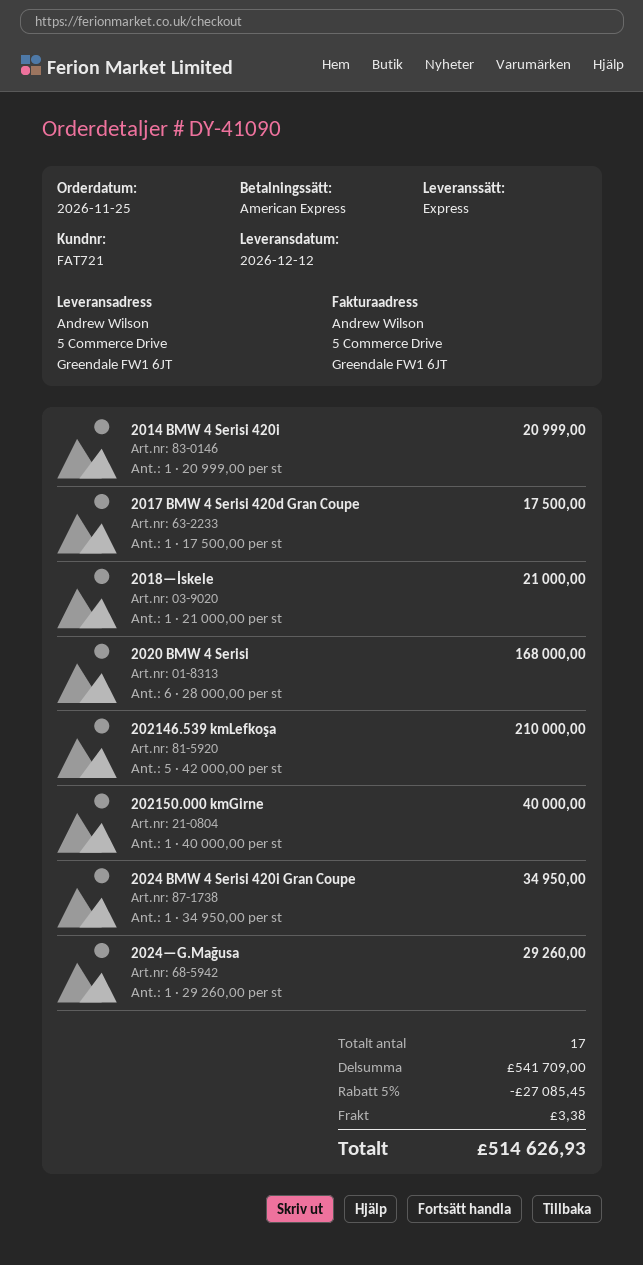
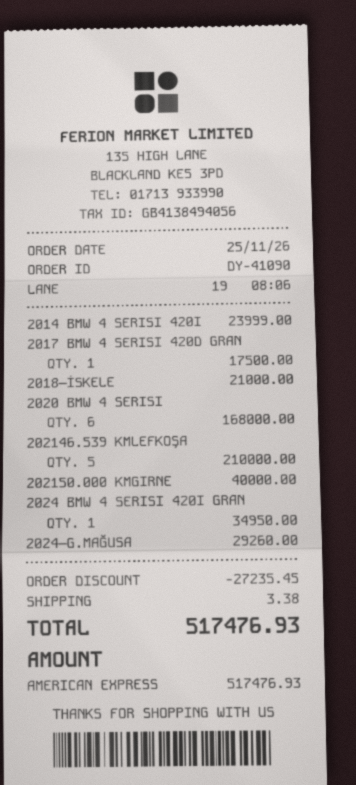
2014 BMW 4 Serisi 420i: 1 for 20999.00 -> 1 for 23999.00
discount: 27085.45 -> 27235.45
total: 514626.93 -> 517476.93

